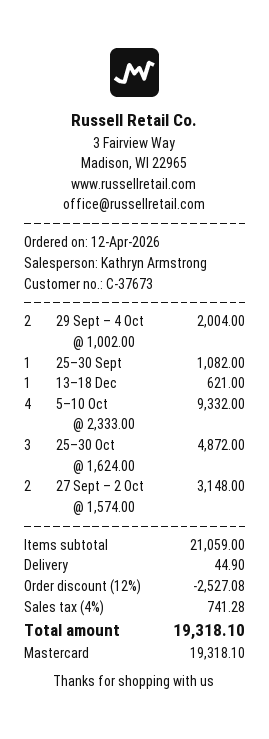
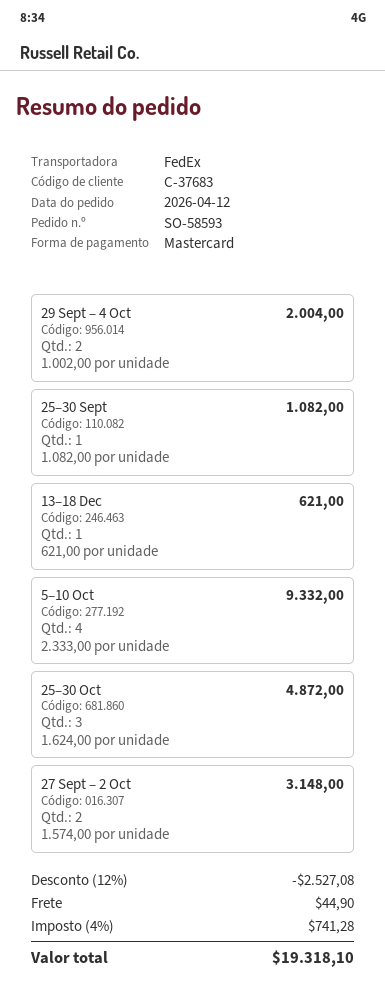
customer number: C-37673 -> C-37683

